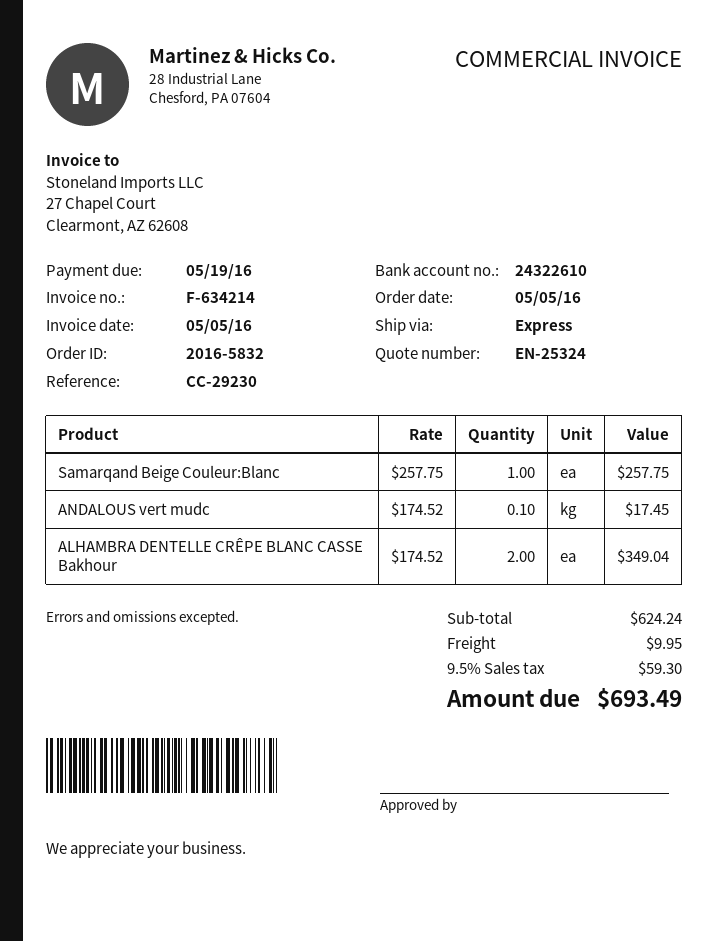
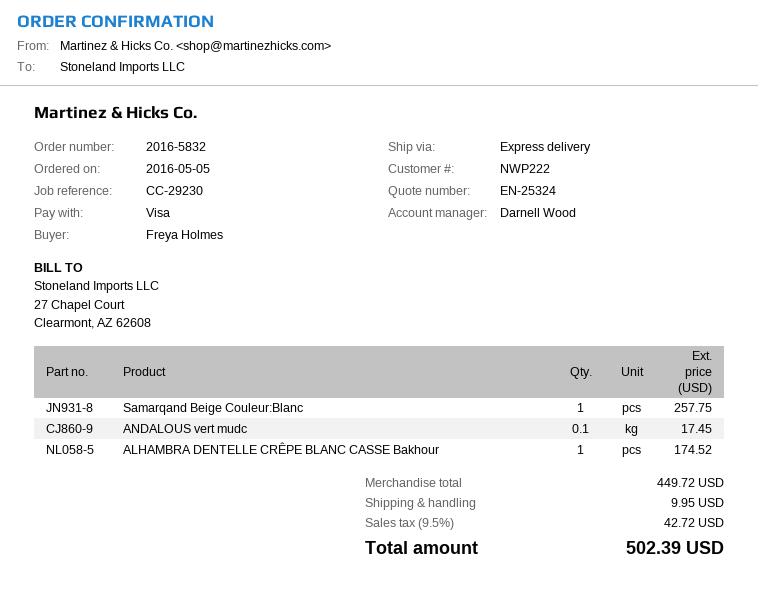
ALHAMBRA DENTELLE CRÊPE BLANC CASSE Bakhour: 2 for 349.04 -> 1 for 174.52
subtotal: 624.24 -> 449.72
tax: 9.5% = 59.30 -> 9.5% = 42.72
total: 693.49 -> 502.39

